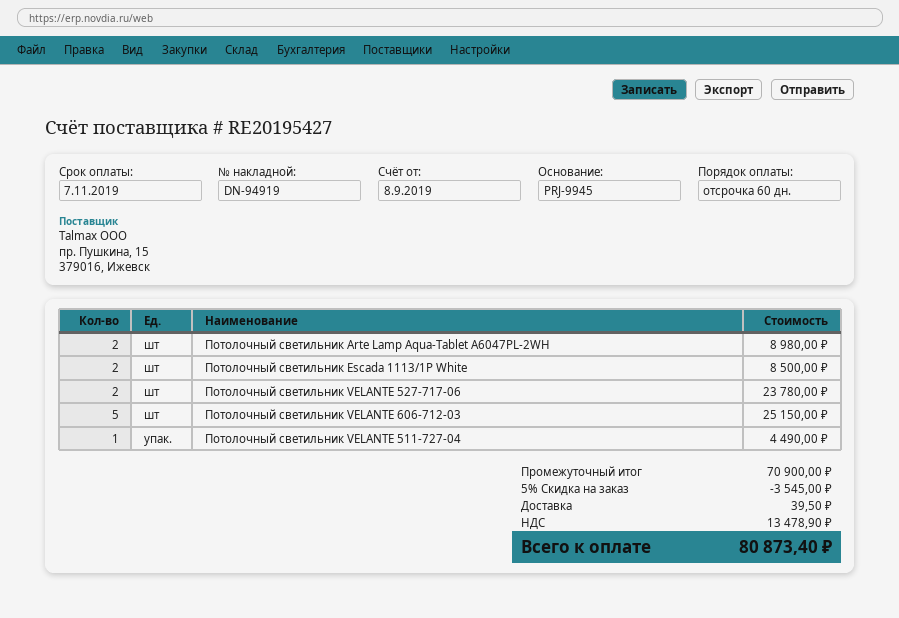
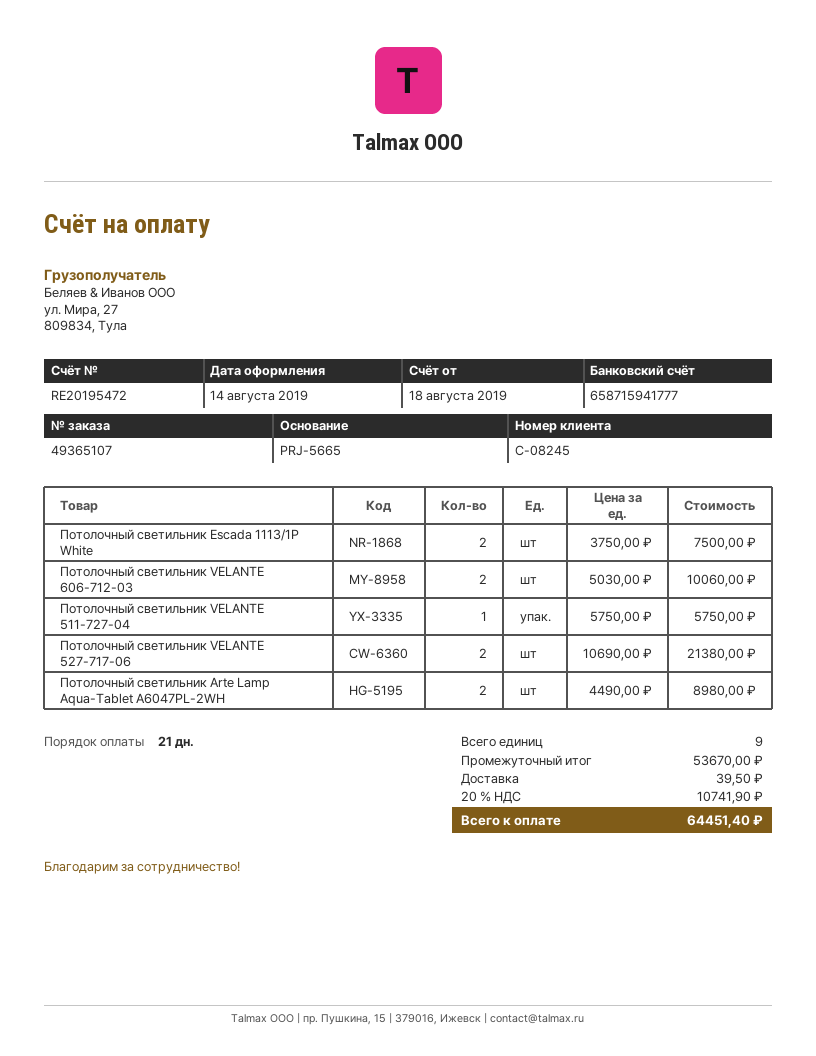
invoice number: RE20195427 -> RE20195472
invoice date: 2019-09-08 -> 2019-08-18
payment terms: 60 days -> 21 days
reference: PRJ-9945 -> PRJ-5665
Потолочный светильник Escada 1113/1P White: 2 for 8500.00 -> 2 for 7500.00
Потолочный светильник VELANTE 527-717-06: 2 for 23780.00 -> 2 for 21380.00
Потолочный светильник VELANTE 606-712-03: 5 for 25150.00 -> 2 for 10060.00
Потолочный светильник VELANTE 511-727-04: 1 for 4490.00 -> 1 for 5750.00
subtotal: 70900.00 -> 53670.00
discount: 5% = 3545.00 -> none
tax: 13478.90 -> 10741.90
total: 80873.40 -> 64451.40

